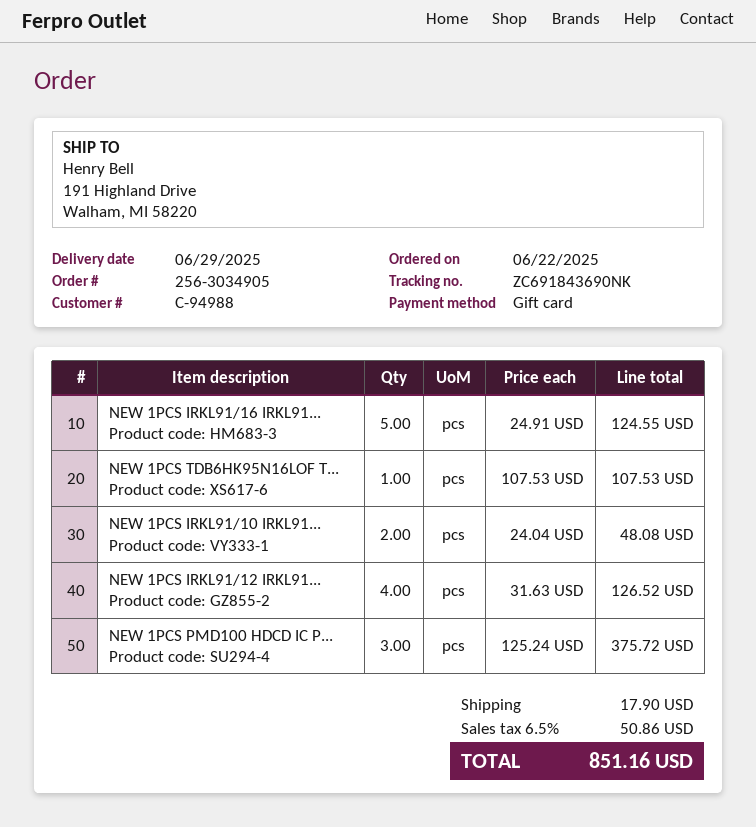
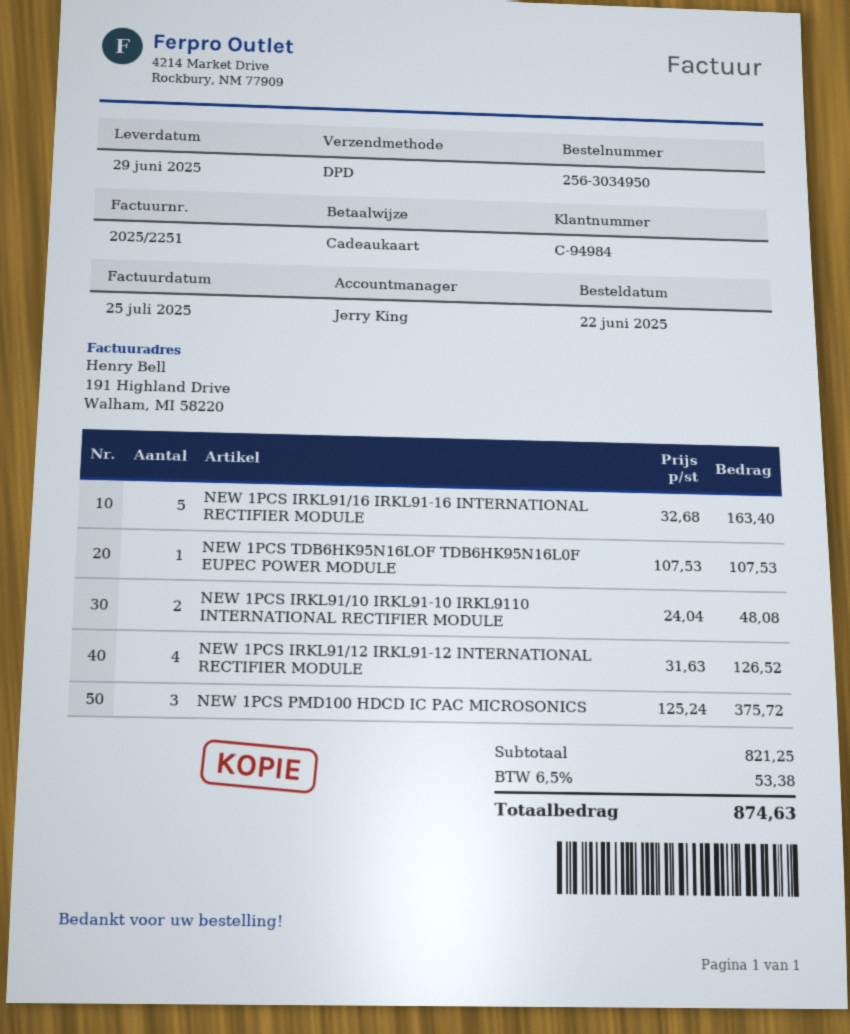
order number: 256-3034905 -> 256-3034950
customer number: C-94988 -> C-94984
NEW 1PCS IRKL91/16 IRKL91...: 5 x 24.91 = 124.55 -> 5 x 32.68 = 163.40
shipping: 17.90 -> none
tax: 6.5% = 50.86 -> 6.5% = 53.38
total: 851.16 -> 874.63

